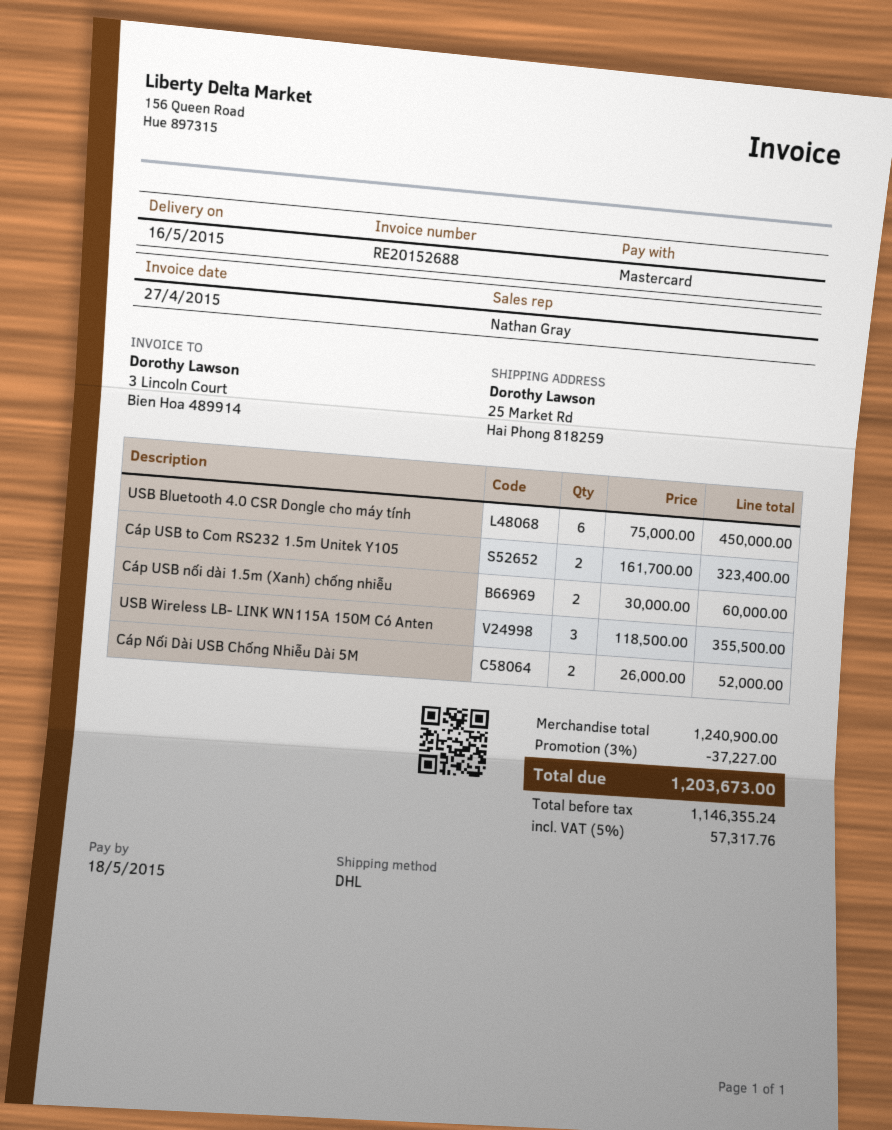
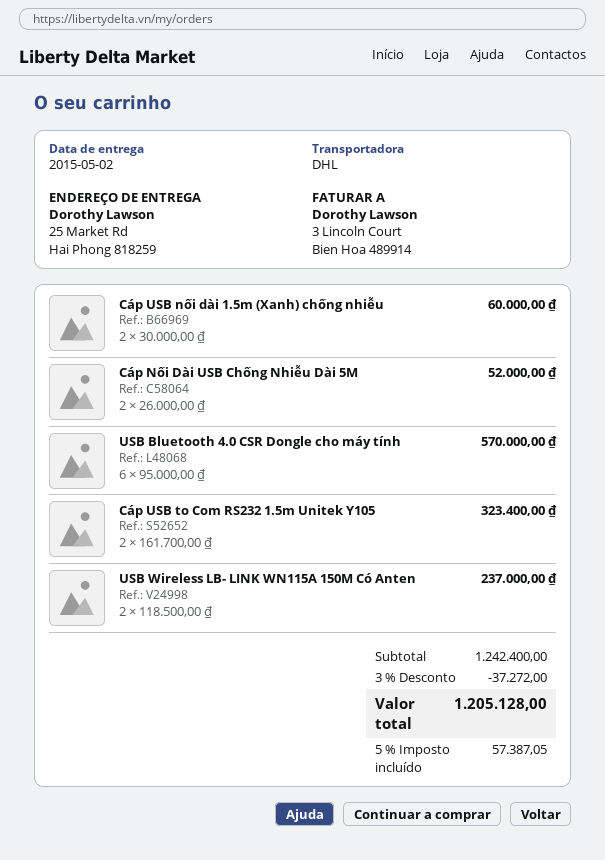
delivery date: 2015-05-16 -> 2015-05-02
USB Bluetooth 4.0 CSR Dongle cho máy tính: 6 x 75000.00 = 450000.00 -> 6 x 95000.00 = 570000.00
USB Wireless LB- LINK WN115A 150M Có Anten: 3 x 118500.00 = 355500.00 -> 2 x 118500.00 = 237000.00
subtotal: 1240900.00 -> 1242400.00
discount: 3% = 37227.00 -> 3% = 37272.00
tax: 5% = 57317.76 -> 5% = 57387.05
total: 1203673.00 -> 1205128.00

